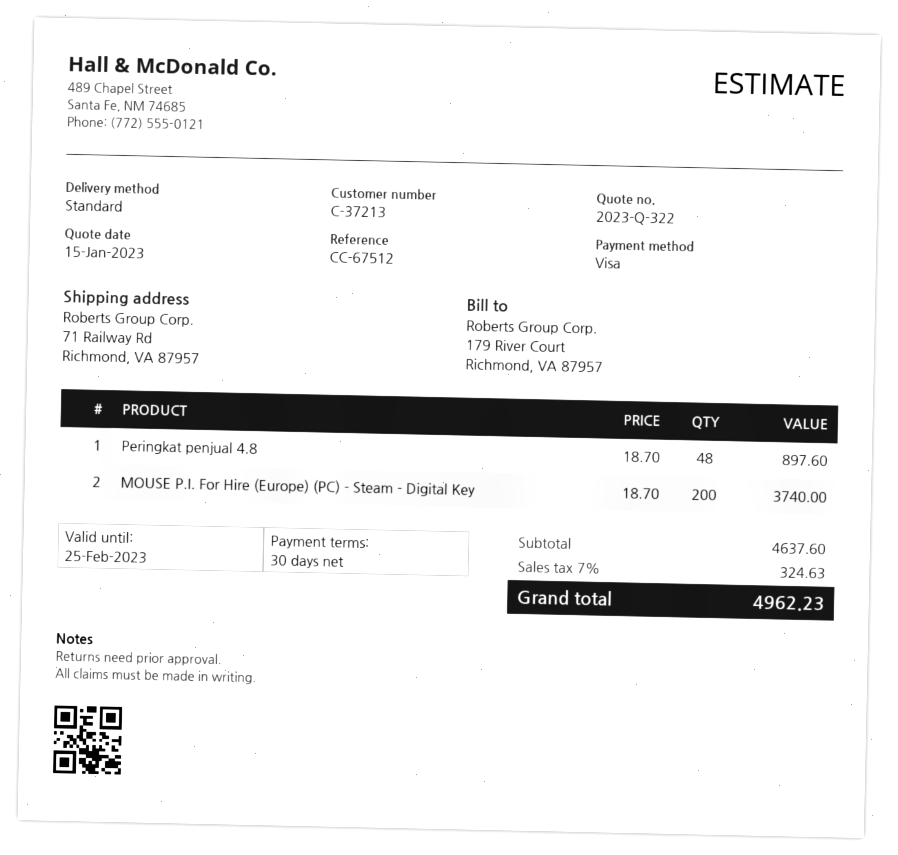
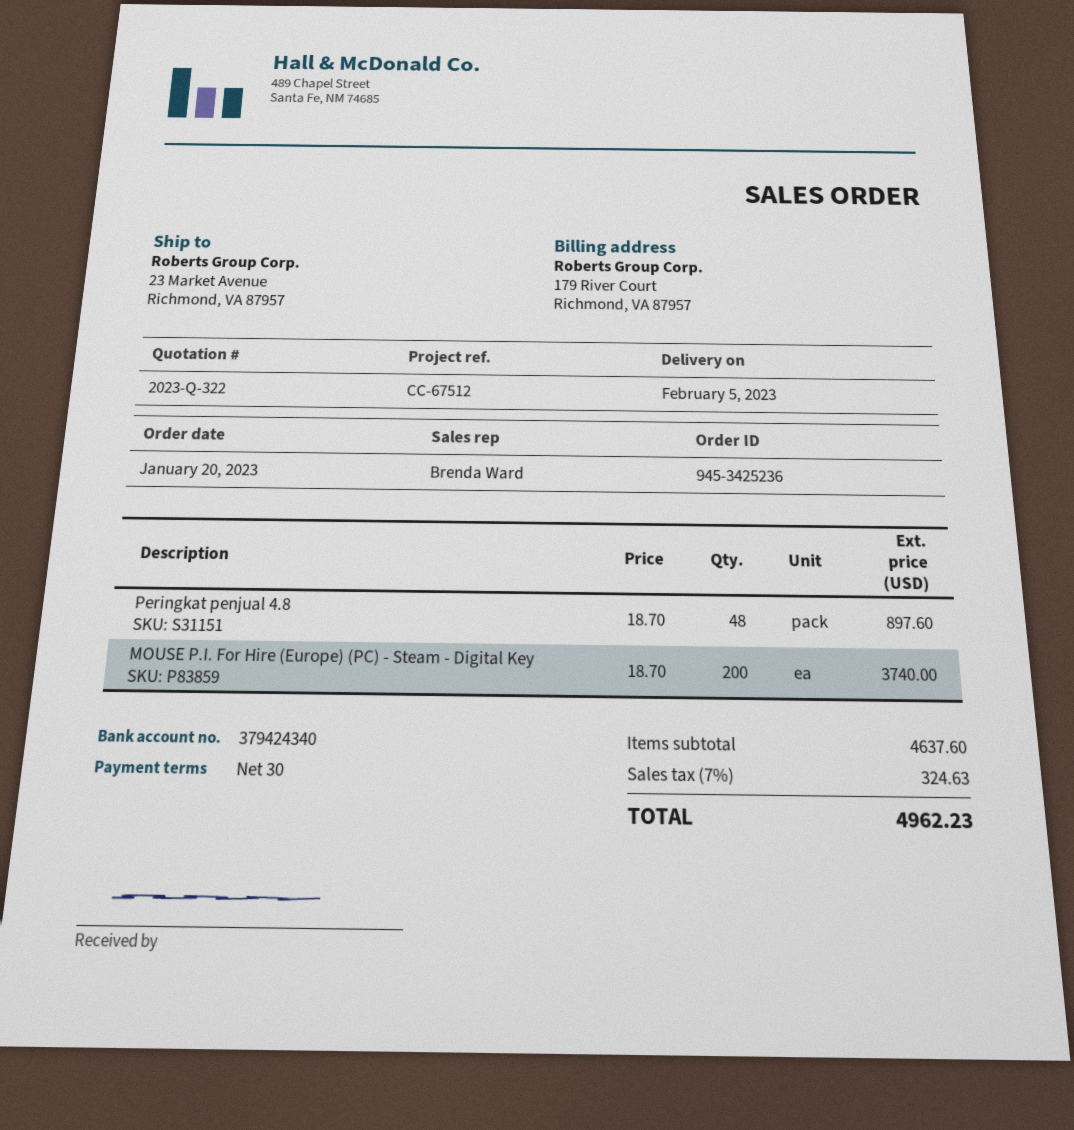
ship to: 71 Railway Rd, Richmond, VA 87957 -> 23 Market Avenue, Richmond, VA 87957

